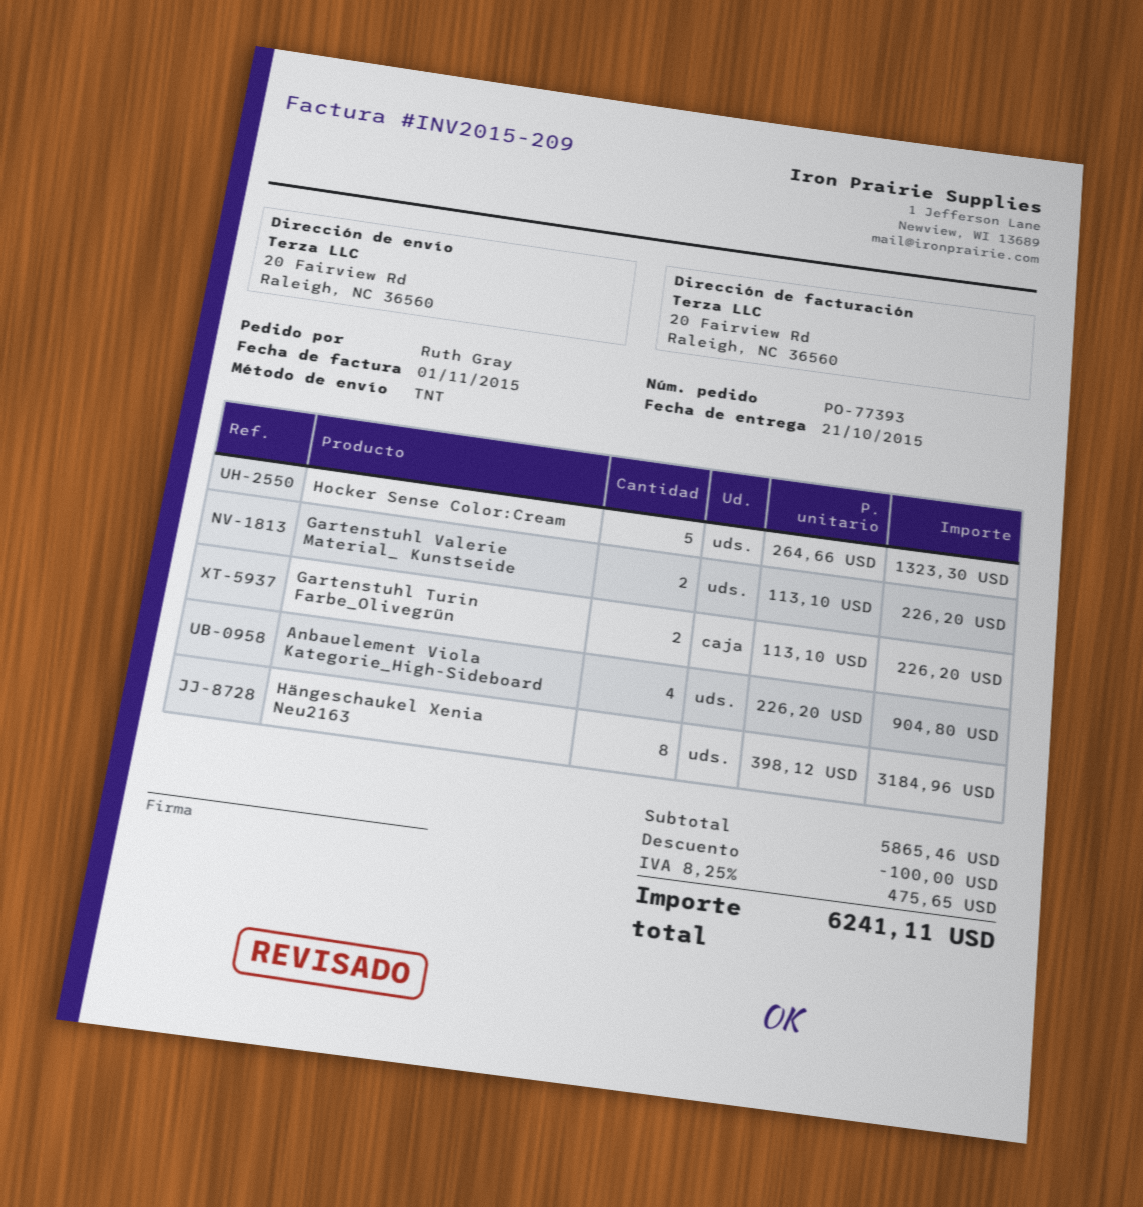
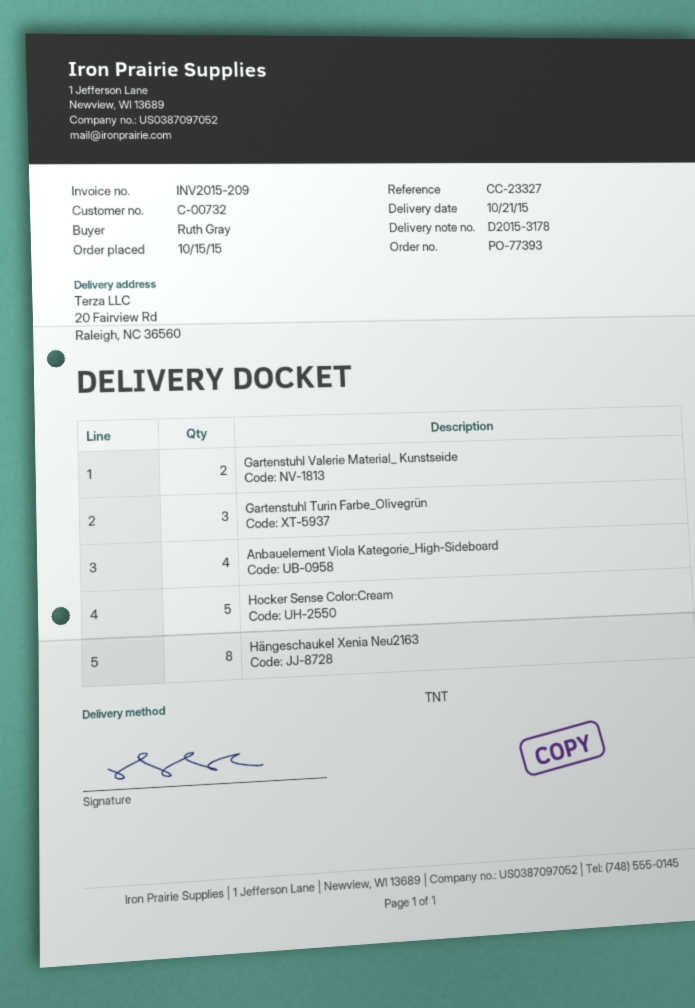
Gartenstuhl Turin Farbe_Olivegrün: 2 -> 3

